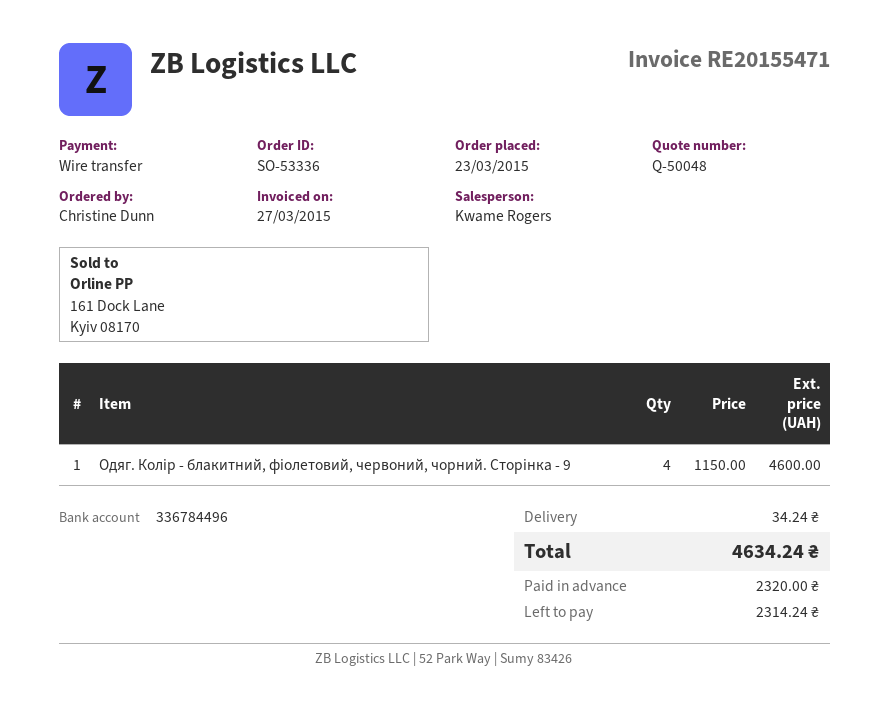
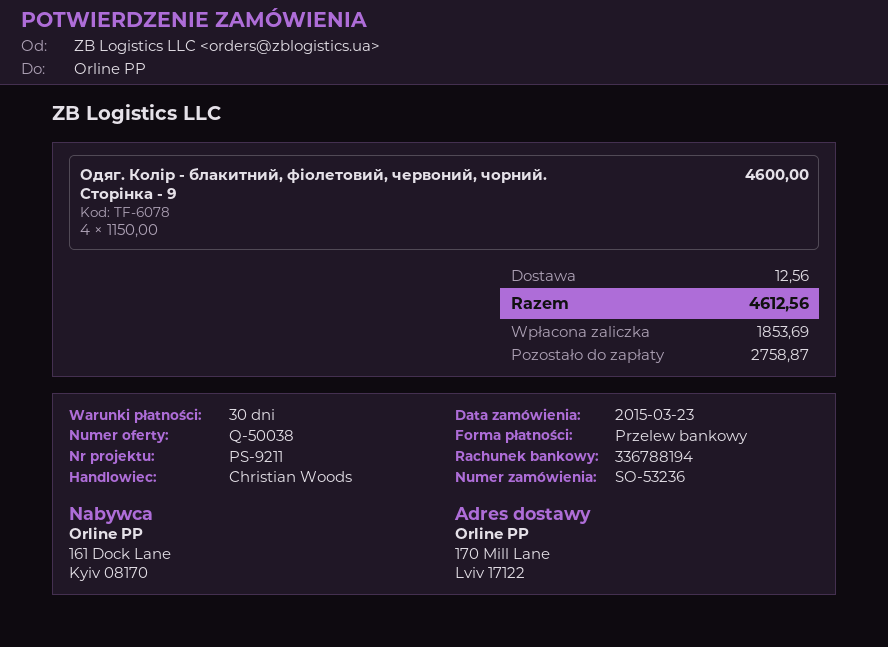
quote number: Q-50048 -> Q-50038
order number: SO-53336 -> SO-53236
sales rep: Kwame Rogers -> Christian Woods
bank account: 336784496 -> 336788194
shipping: 34.24 -> 12.56
total: 4634.24 -> 4612.56
deposit: 2320.00 -> 1853.69
balance: 2314.24 -> 2758.87

